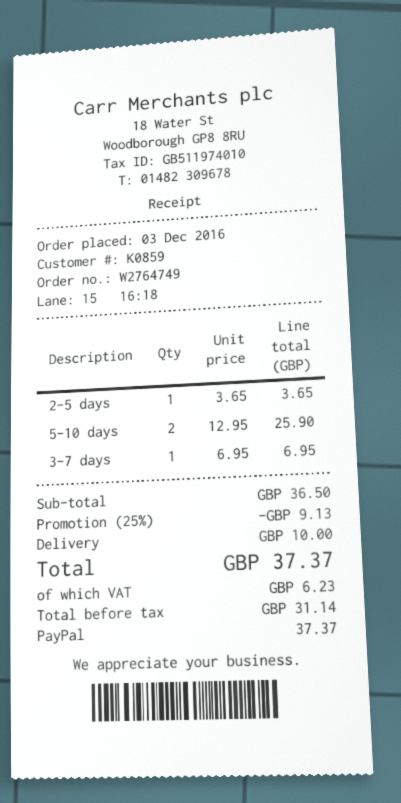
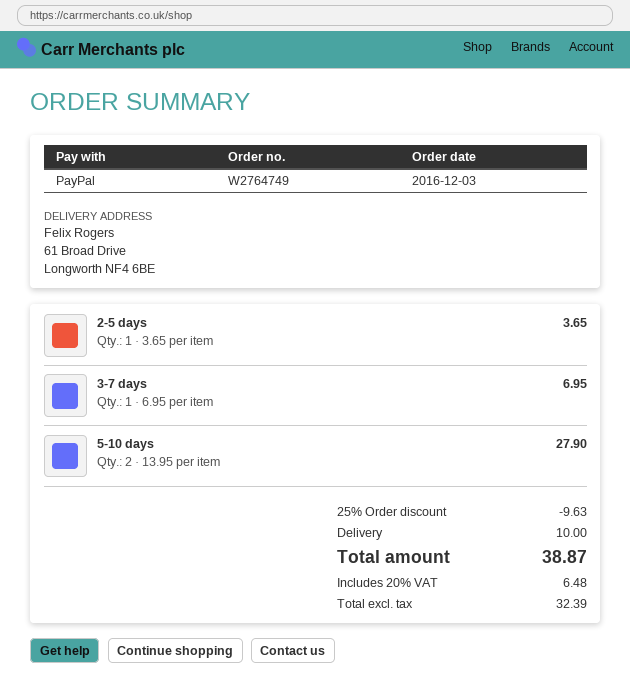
5-10 days: 2 x 12.95 = 25.90 -> 2 x 13.95 = 27.90
discount: 25% = 9.13 -> 25% = 9.63
net: 31.14 -> 32.39
tax: 6.23 -> 6.48
total: 37.37 -> 38.87

